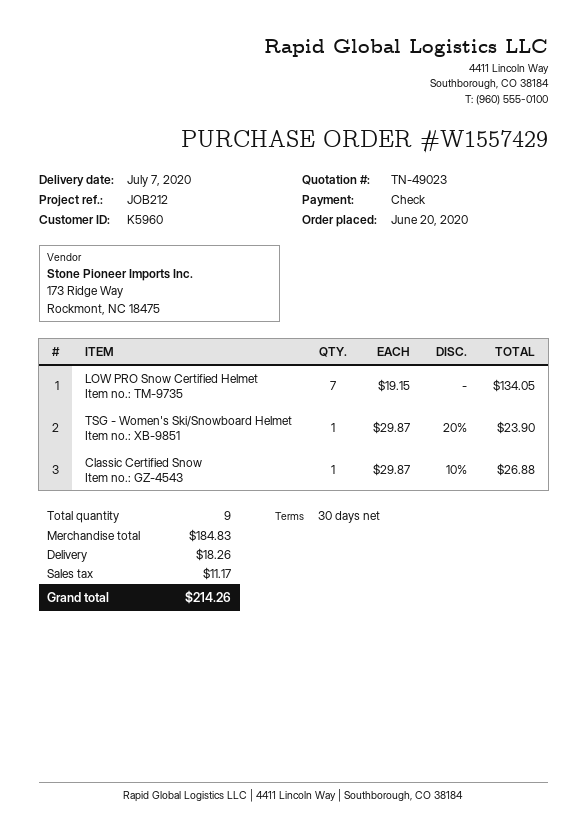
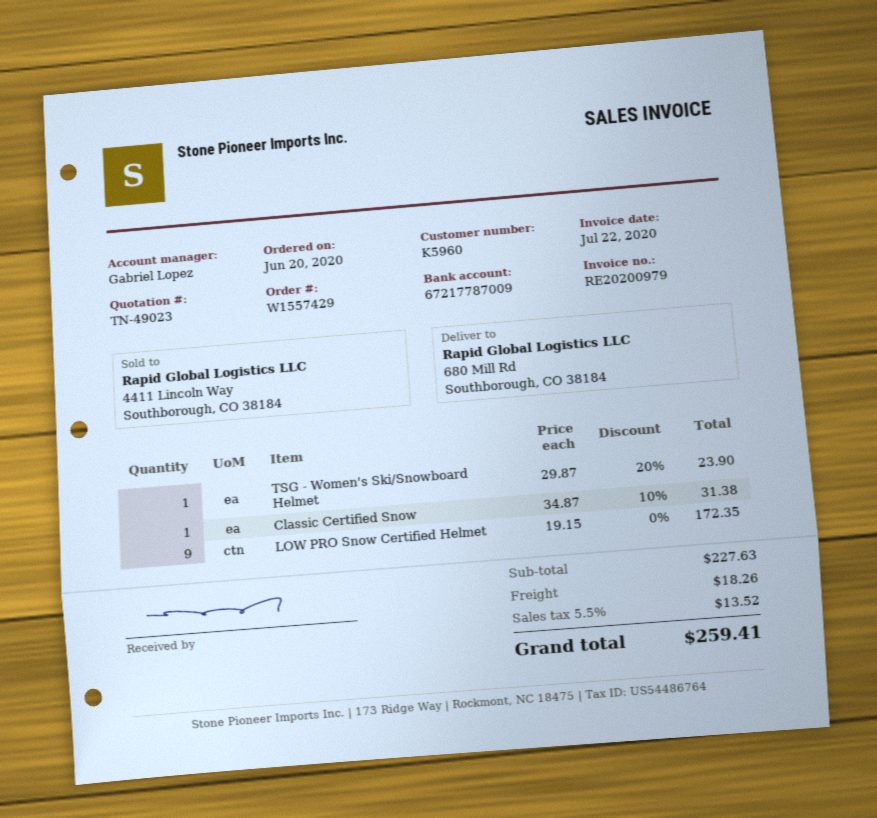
LOW PRO Snow Certified Helmet: 7 x 19.15 = 134.05 -> 9 x 19.15 = 172.35
Classic Certified Snow: 1 x 29.87 - 10% = 26.88 -> 1 x 34.87 - 10% = 31.38
subtotal: 184.83 -> 227.63
tax: 11.17 -> 13.52
total: 214.26 -> 259.41

